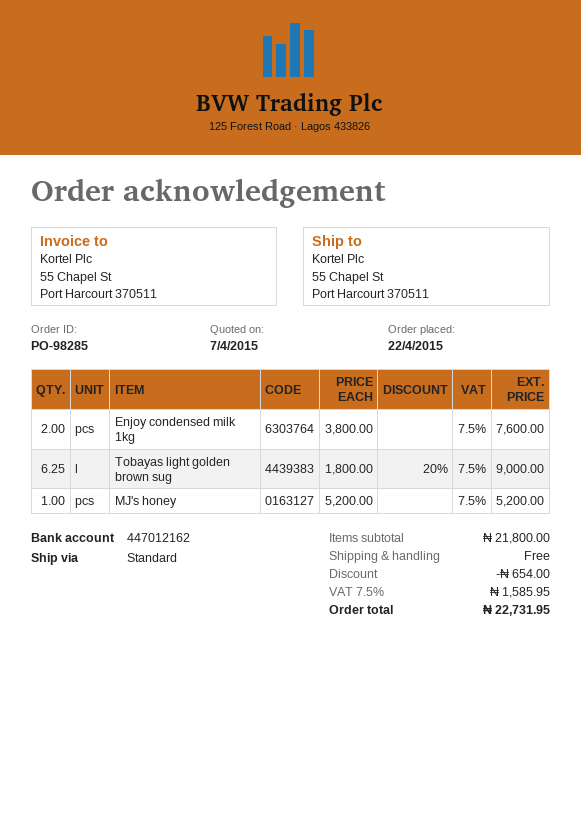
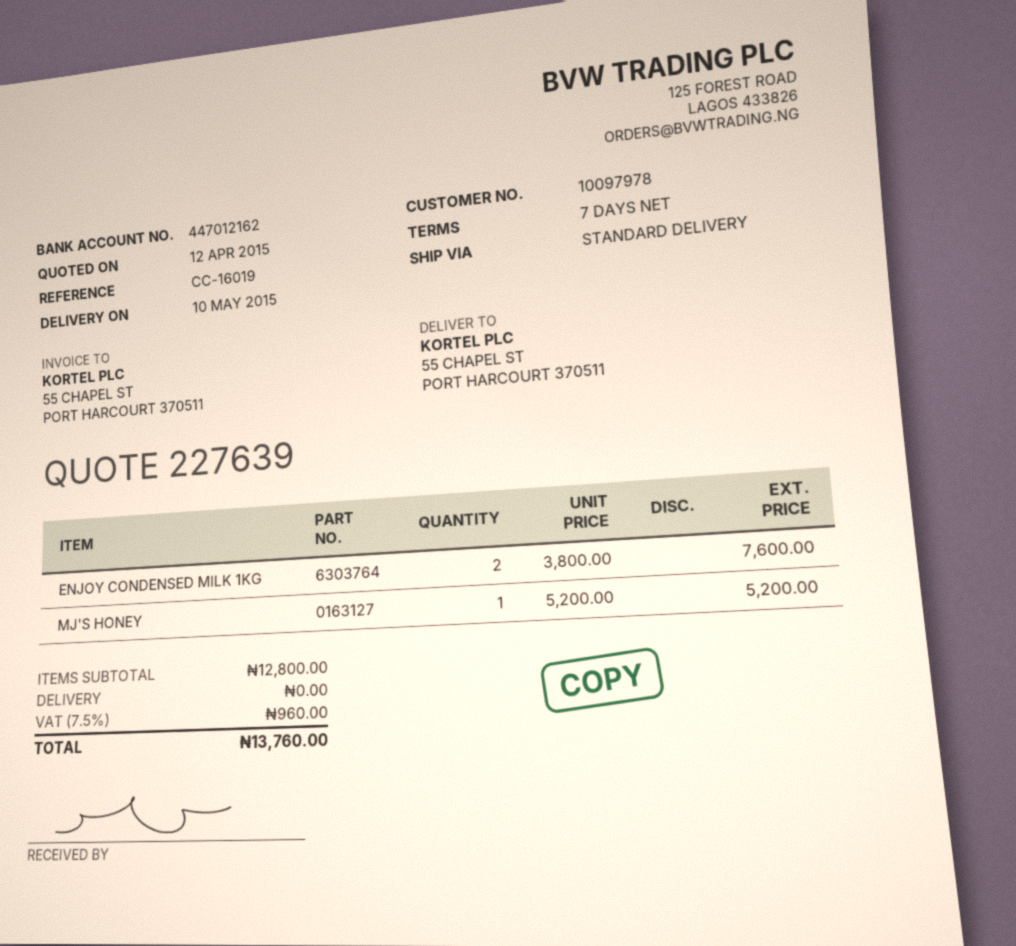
quote date: 2015-04-07 -> 2015-04-12
Tobayas light golden brown sug: 6.25 x 1800.00 - 20% = 9000.00 -> none
subtotal: 21800.00 -> 12800.00
discount: 654.00 -> none
tax: 7.5% = 1585.95 -> 7.5% = 960.00
total: 22731.95 -> 13760.00

